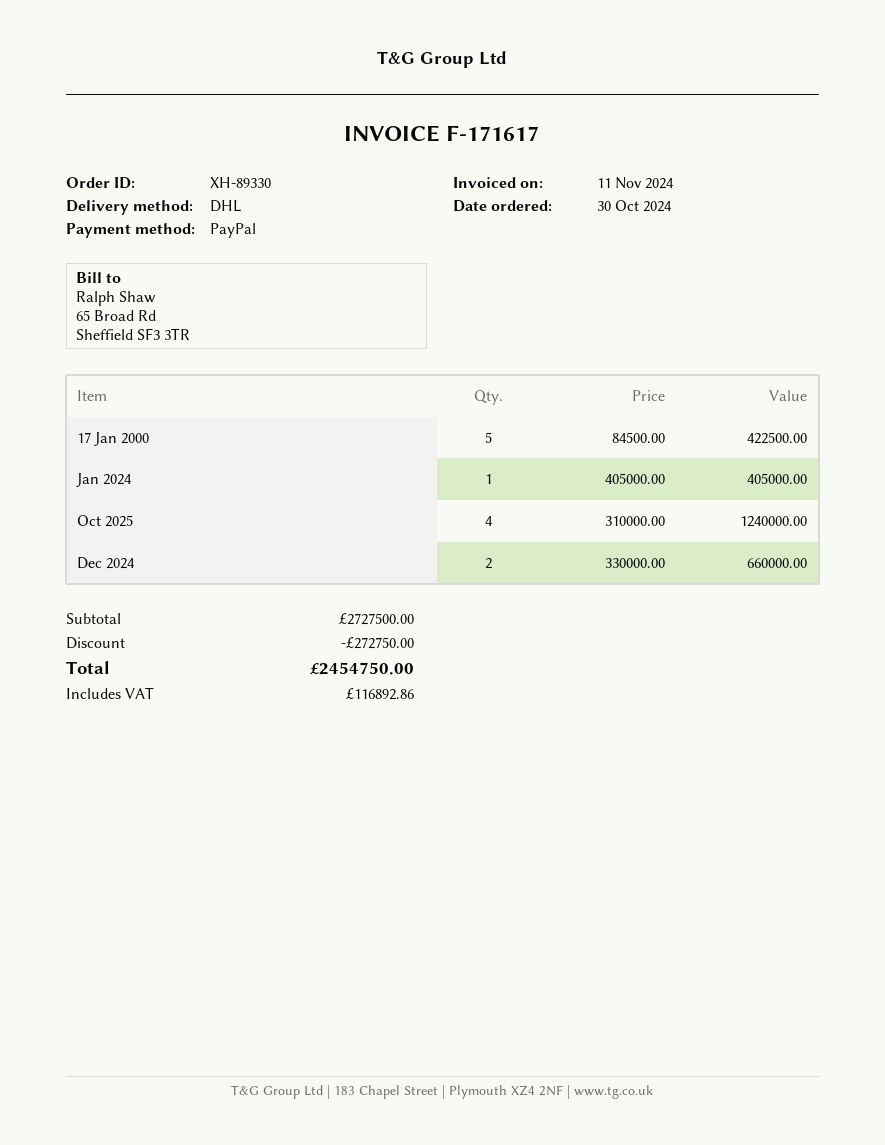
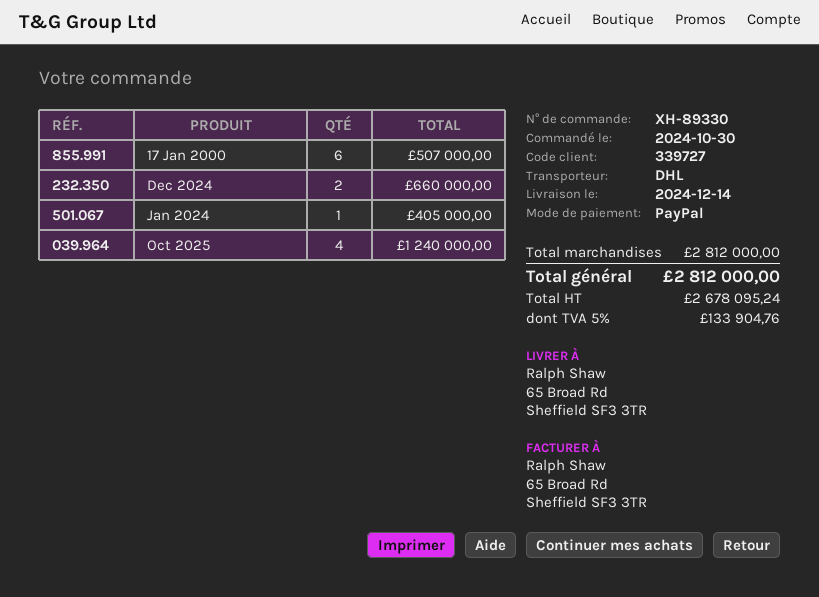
17 Jan 2000: 5 for 422500.00 -> 6 for 507000.00
subtotal: 2727500.00 -> 2812000.00
discount: 272750.00 -> none
tax: 116892.86 -> 133904.76
total: 2454750.00 -> 2812000.00

